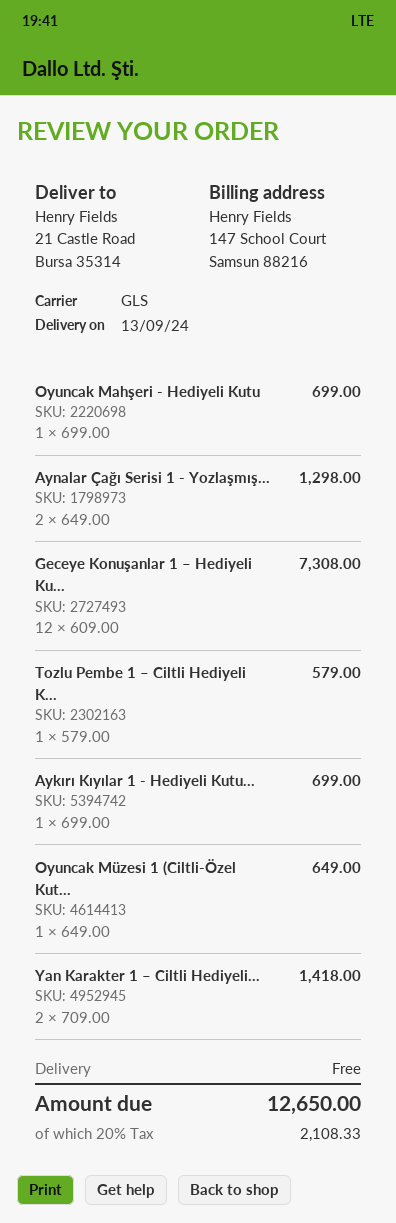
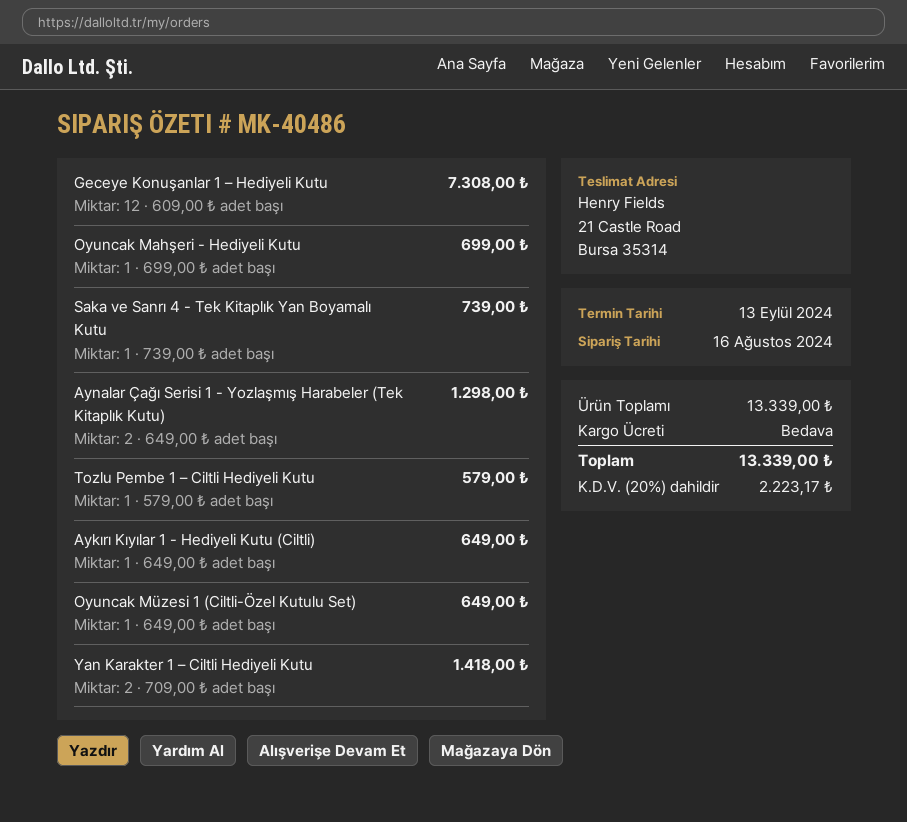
Aykırı Kıyılar 1 - Hediyeli Kutu...: 1 x 699.00 = 699.00 -> 1 x 649.00 = 649.00
Saka ve Sanrı 4 - Tek Kitaplık Yan Boyamalı Kutu: none -> 1 x 739.00 = 739.00
tax: 20% = 2108.33 -> 20% = 2223.17
total: 12650.00 -> 13339.00

